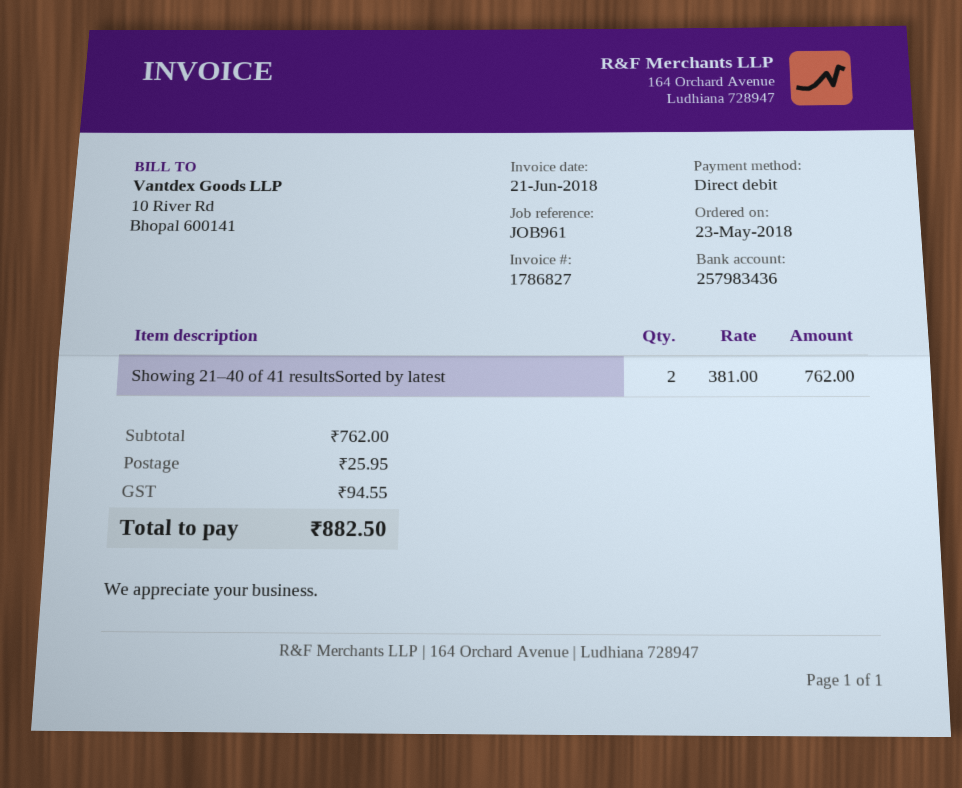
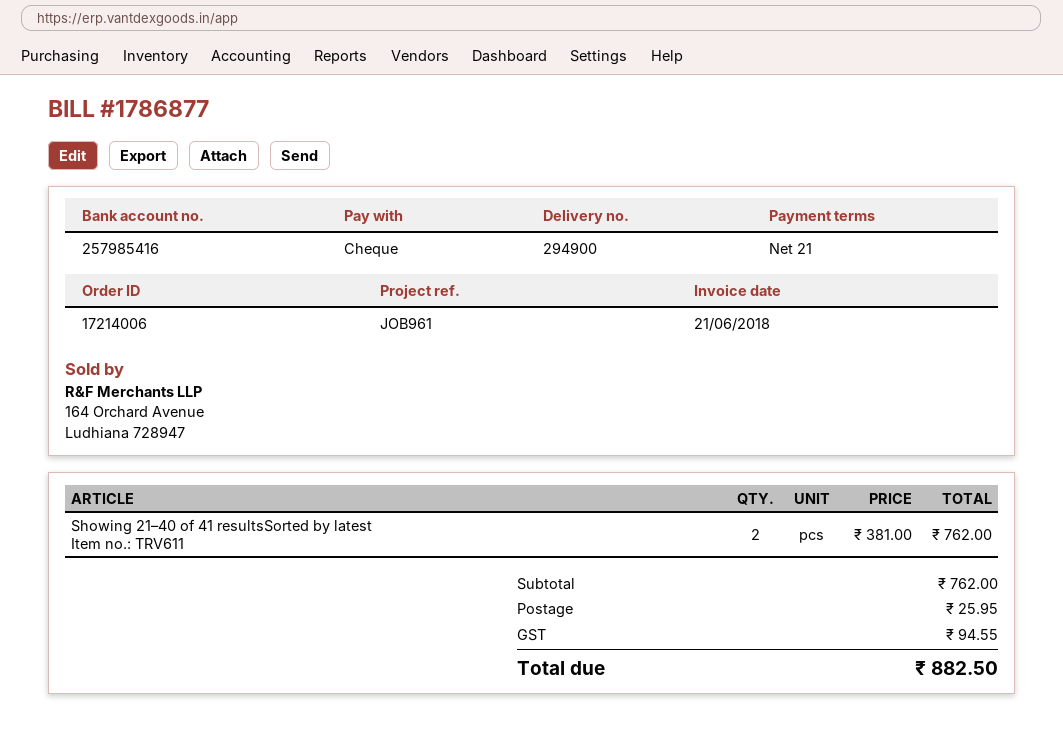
invoice number: 1786827 -> 1786877
payment method: direct debit -> cheque
bank account: 257983436 -> 257985416

